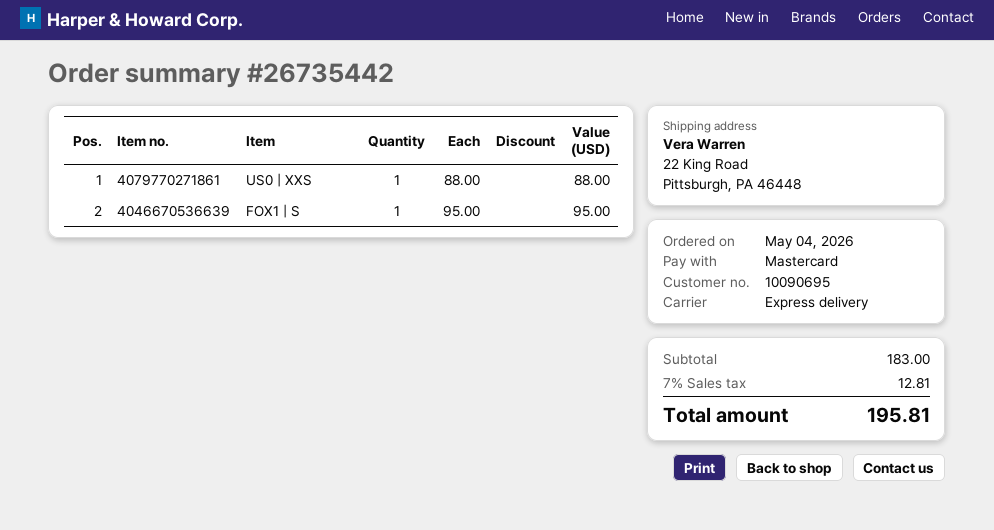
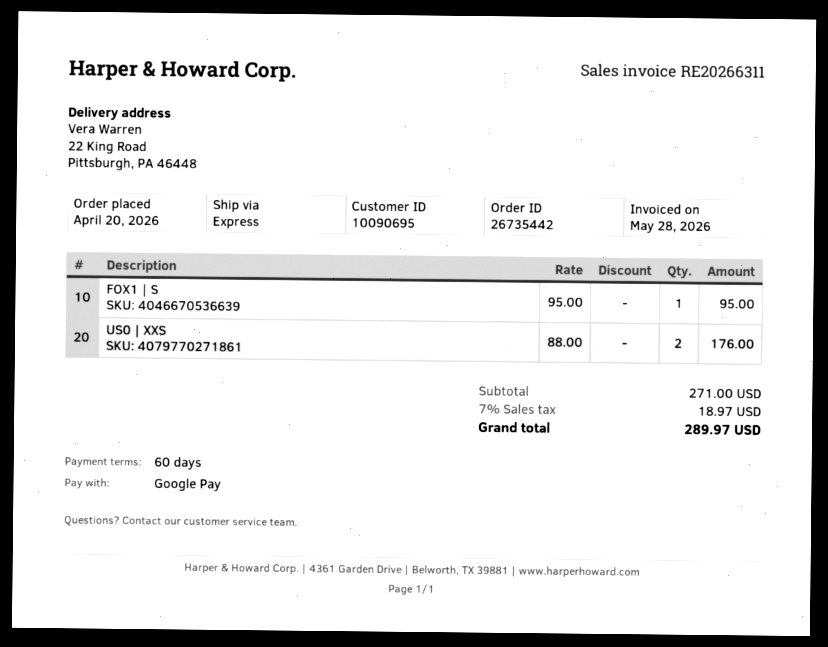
order date: 2026-05-04 -> 2026-04-20
payment method: Mastercard -> Google Pay
US0 | XXS: 1 x 88.00 = 88.00 -> 2 x 88.00 = 176.00
subtotal: 183.00 -> 271.00
tax: 7% = 12.81 -> 7% = 18.97
total: 195.81 -> 289.97

